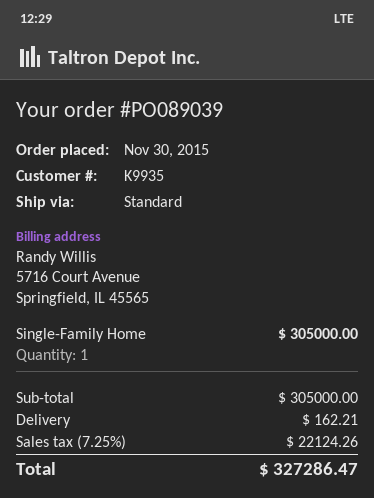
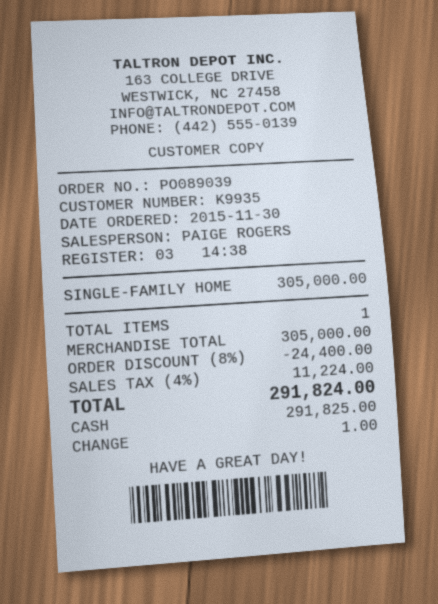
discount: none -> 8% = 24400.00
shipping: 162.21 -> none
tax: 7.25% = 22124.26 -> 4% = 11224.00
total: 327286.47 -> 291824.00

